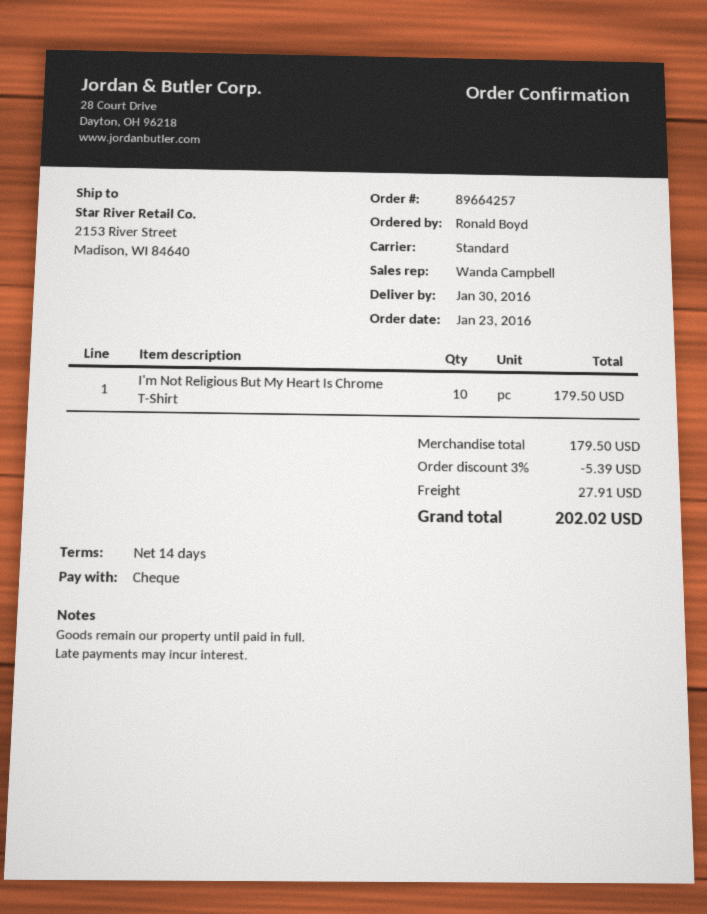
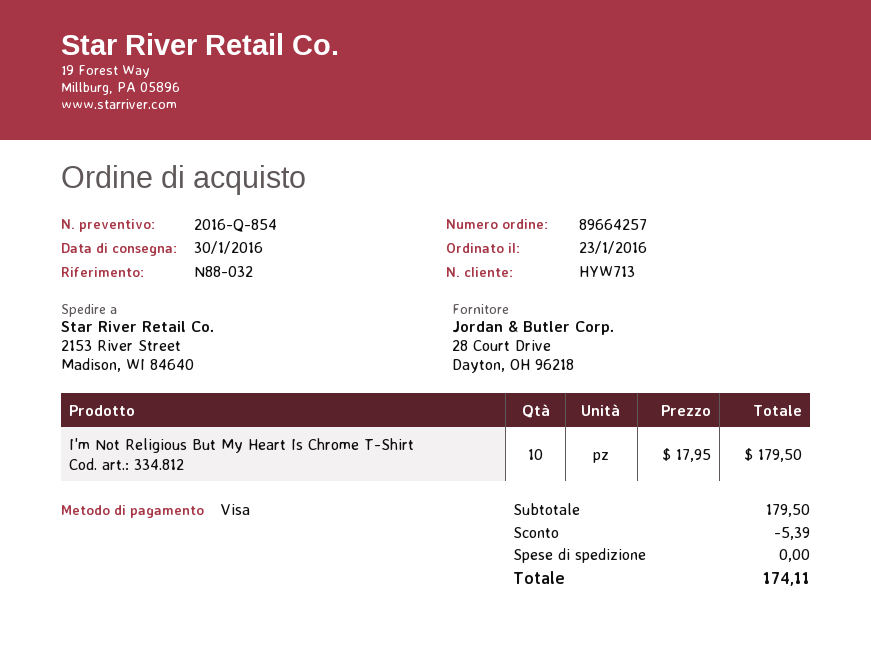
payment method: cheque -> Visa
shipping: 27.91 -> 0.00
total: 202.02 -> 174.11

